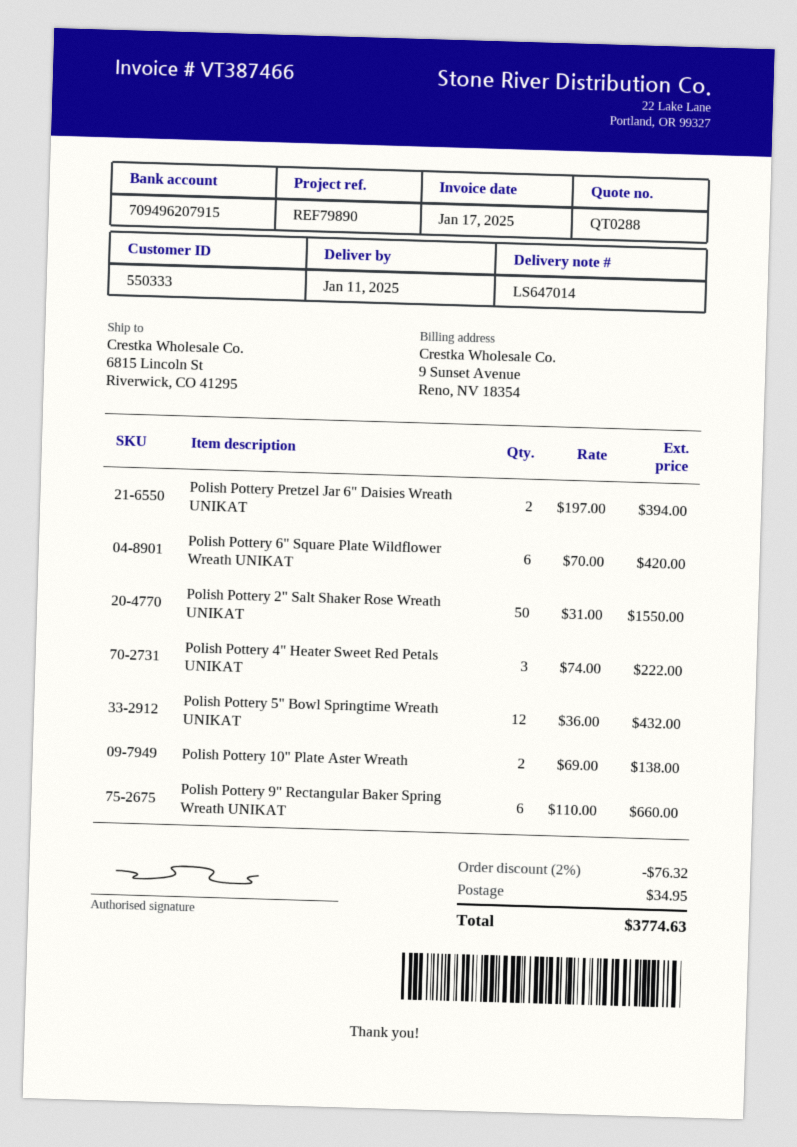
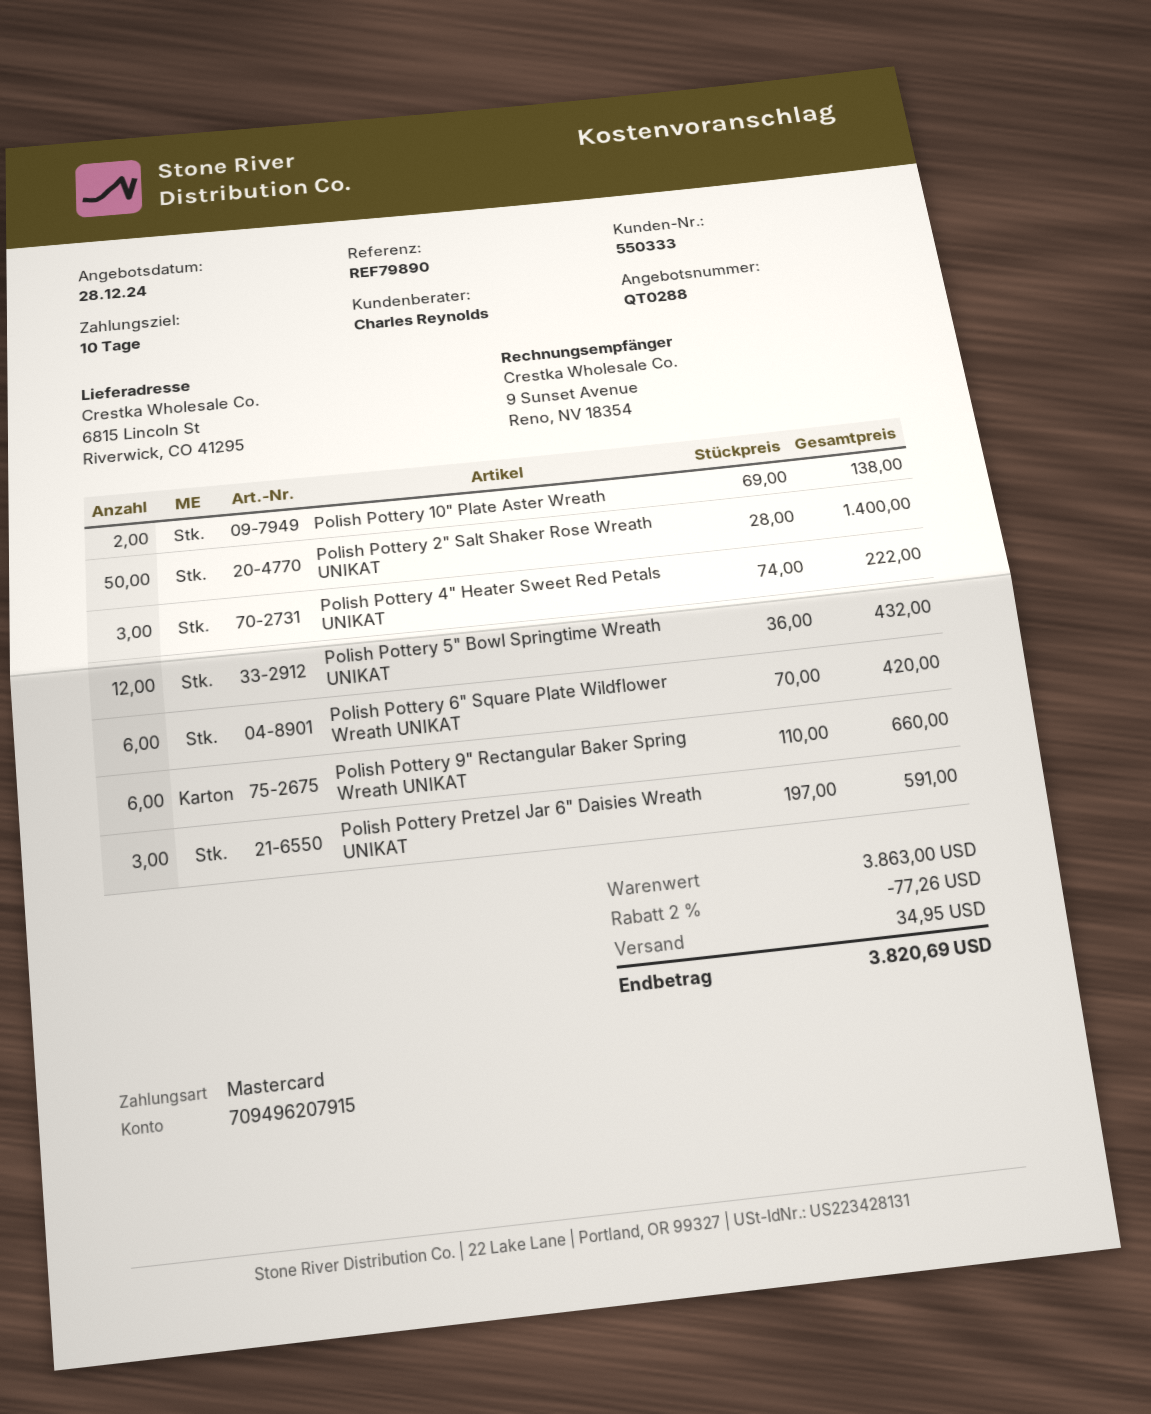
Polish Pottery Pretzel Jar 6" Daisies Wreath UNIKAT: 2 x 197.00 = 394.00 -> 3 x 197.00 = 591.00
Polish Pottery 2" Salt Shaker Rose Wreath UNIKAT: 50 x 31.00 = 1550.00 -> 50 x 28.00 = 1400.00
discount: 2% = 76.32 -> 2% = 77.26
total: 3774.63 -> 3820.69

